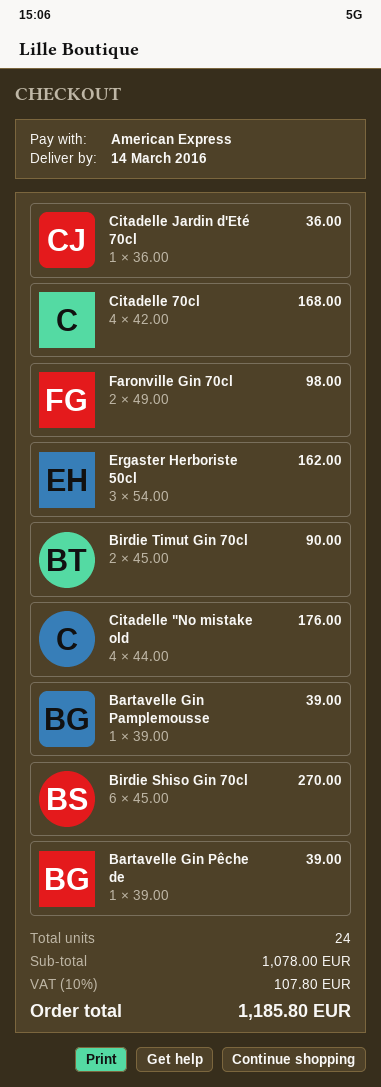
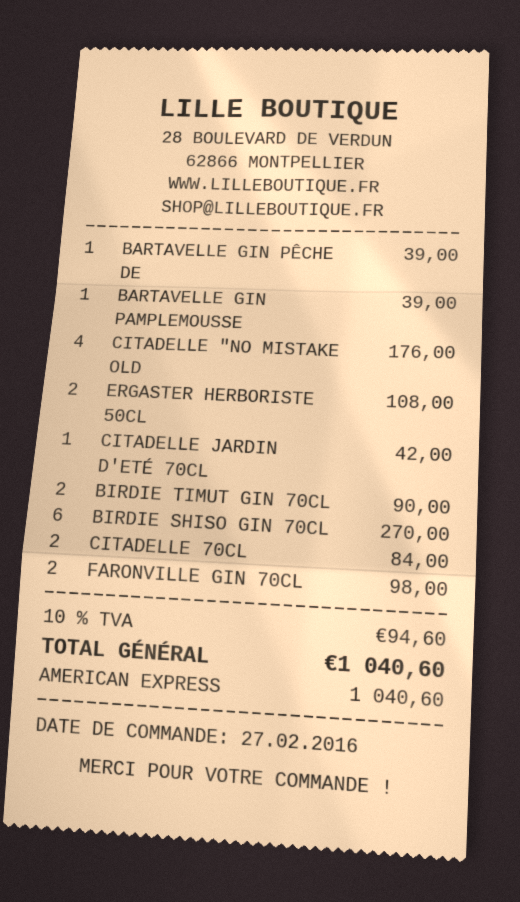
Citadelle Jardin d'Eté 70cl: 1 for 36.00 -> 1 for 42.00
Citadelle 70cl: 4 for 168.00 -> 2 for 84.00
Ergaster Herboriste 50cl: 3 for 162.00 -> 2 for 108.00
tax: 10% = 107.80 -> 10% = 94.60
total: 1185.80 -> 1040.60

